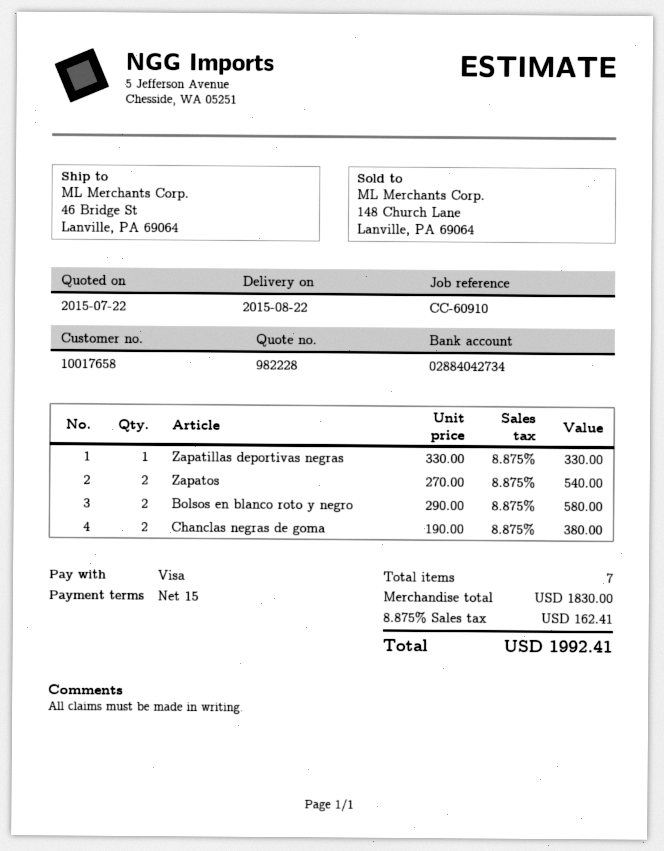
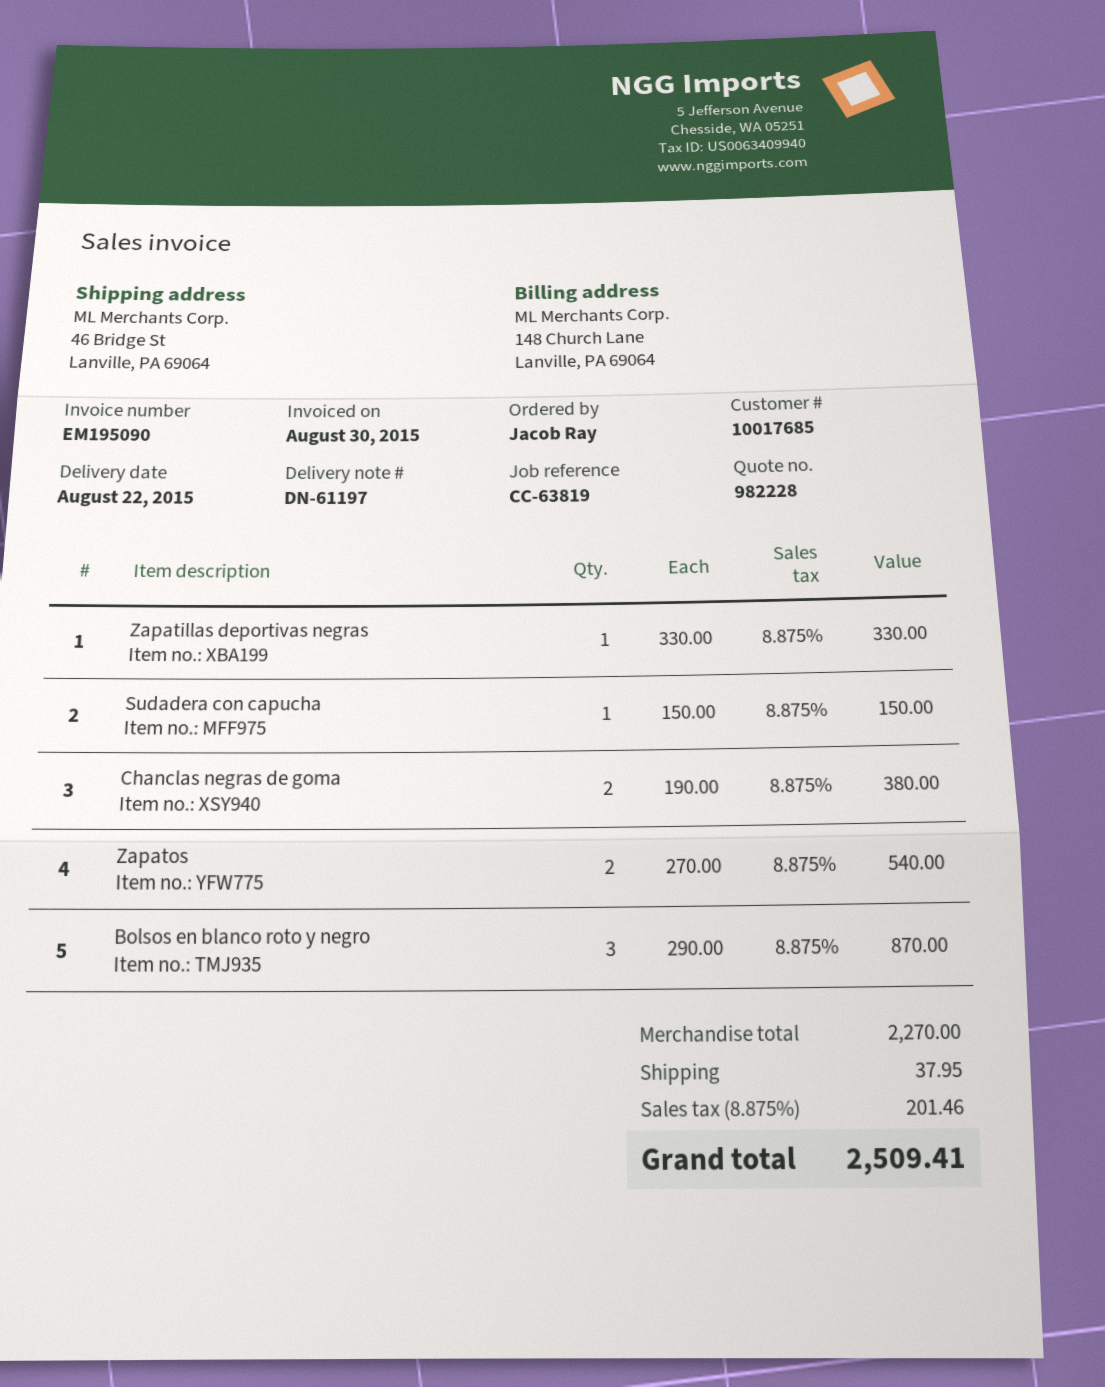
customer number: 10017658 -> 10017685
reference: CC-60910 -> CC-63819
Bolsos en blanco roto y negro: 2 x 290.00 = 580.00 -> 3 x 290.00 = 870.00
Sudadera con capucha: none -> 1 x 150.00 = 150.00
subtotal: 1830.00 -> 2270.00
shipping: none -> 37.95
tax: 8.875% = 162.41 -> 8.875% = 201.46
total: 1992.41 -> 2509.41

